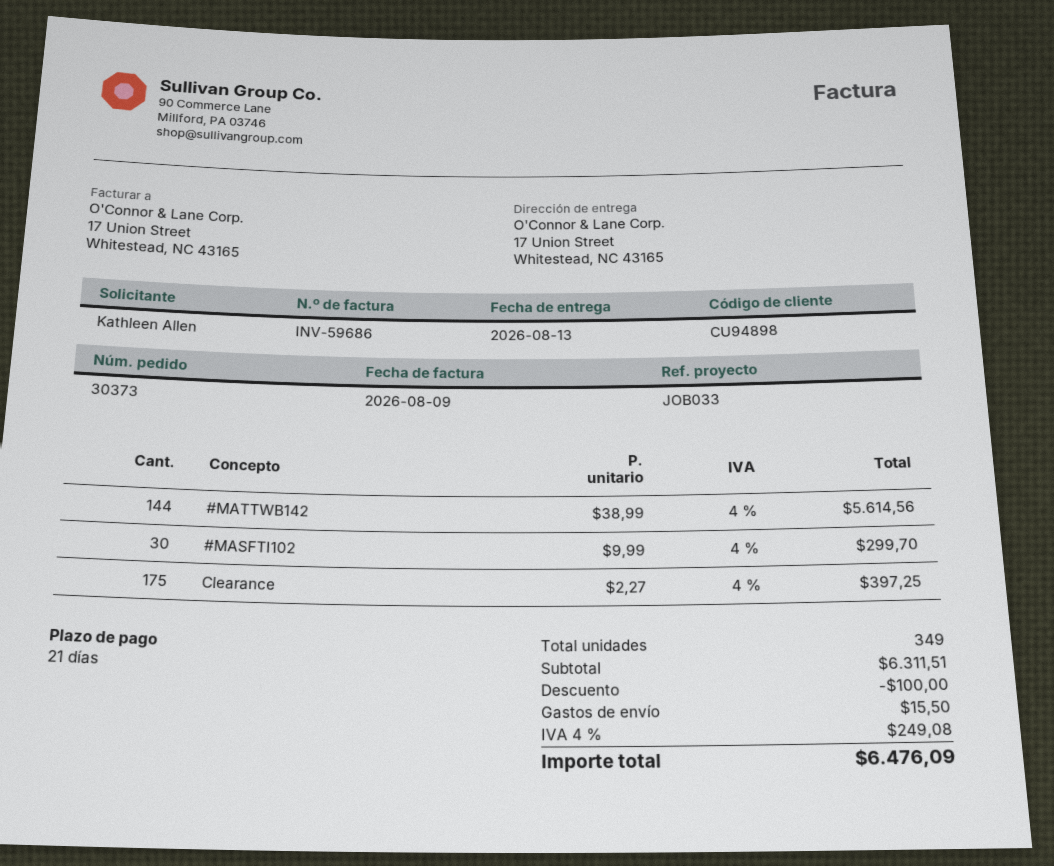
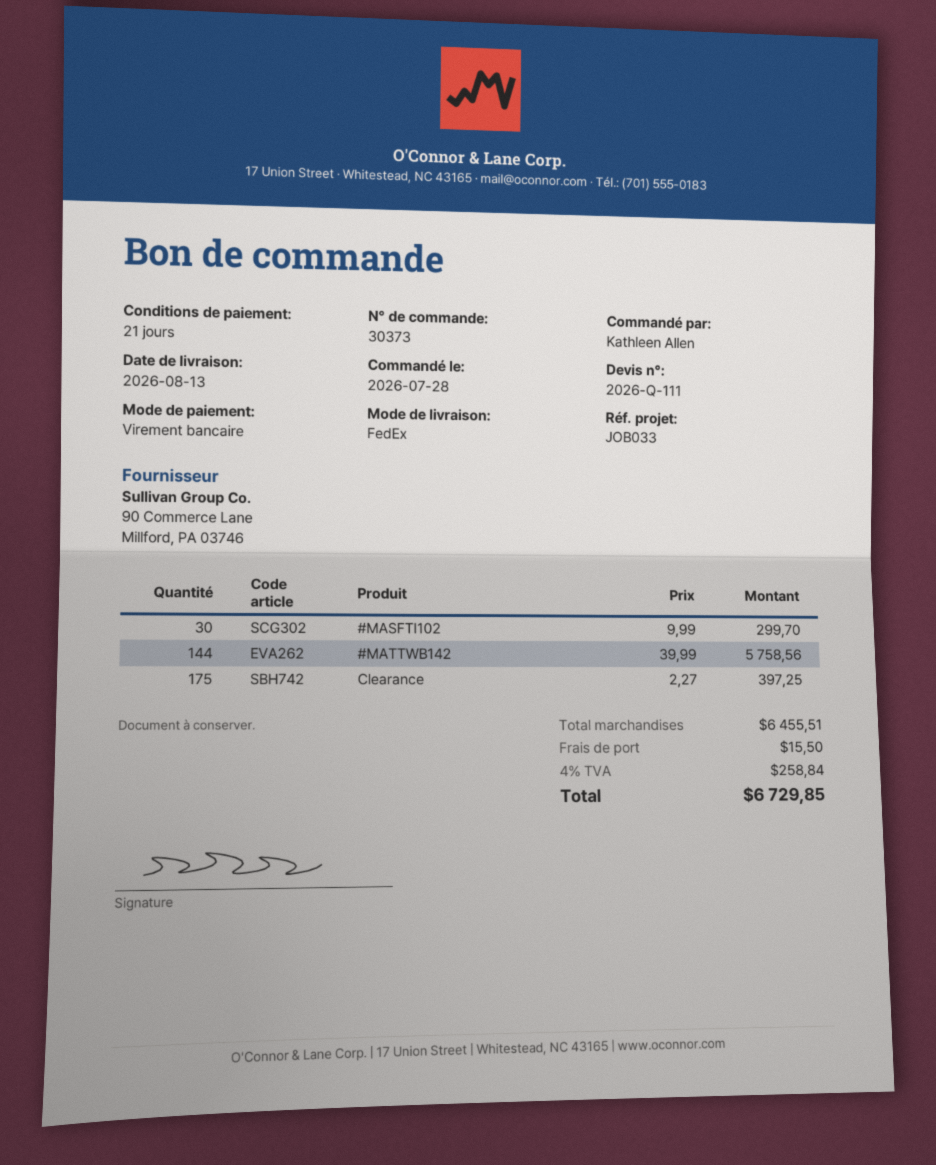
#MATTWB142: 144 x 38.99 = 5614.56 -> 144 x 39.99 = 5758.56
subtotal: 6311.51 -> 6455.51
discount: 100.00 -> none
tax: 4% = 249.08 -> 4% = 258.84
total: 6476.09 -> 6729.85

